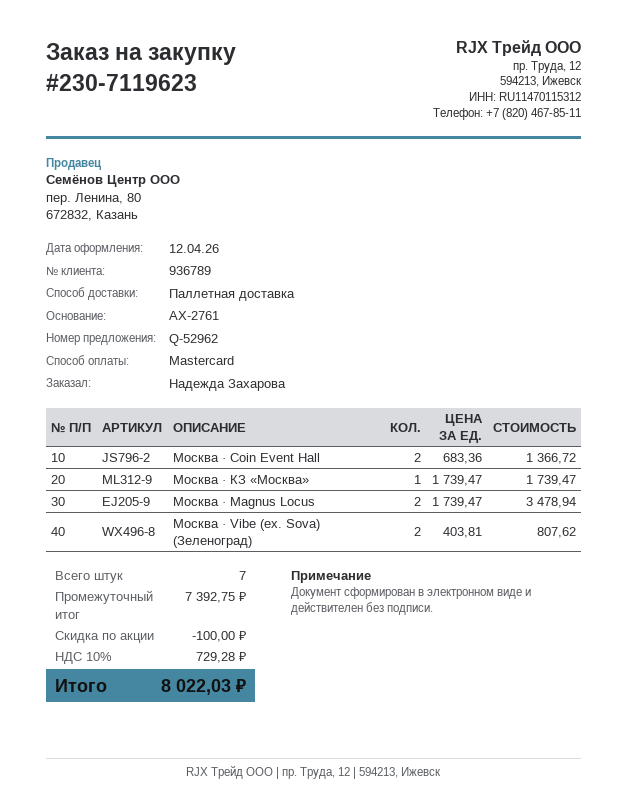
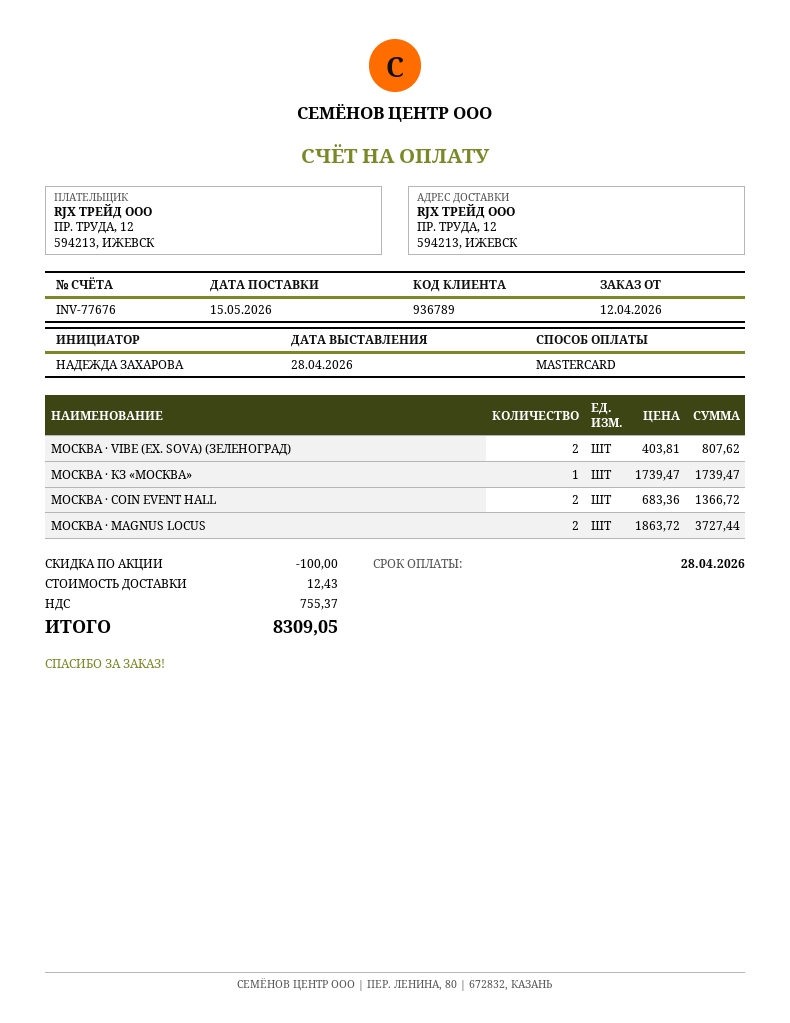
Москва · Magnus Locus: 2 x 1739.47 = 3478.94 -> 2 x 1863.72 = 3727.44
shipping: none -> 12.43
tax: 729.28 -> 755.37
total: 8022.03 -> 8309.05

